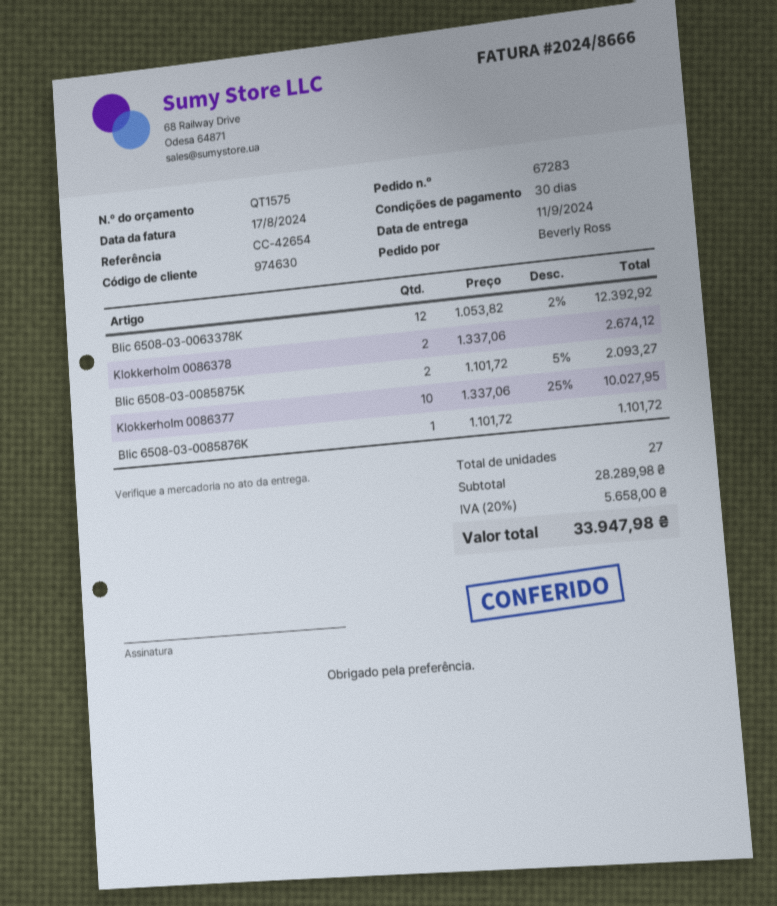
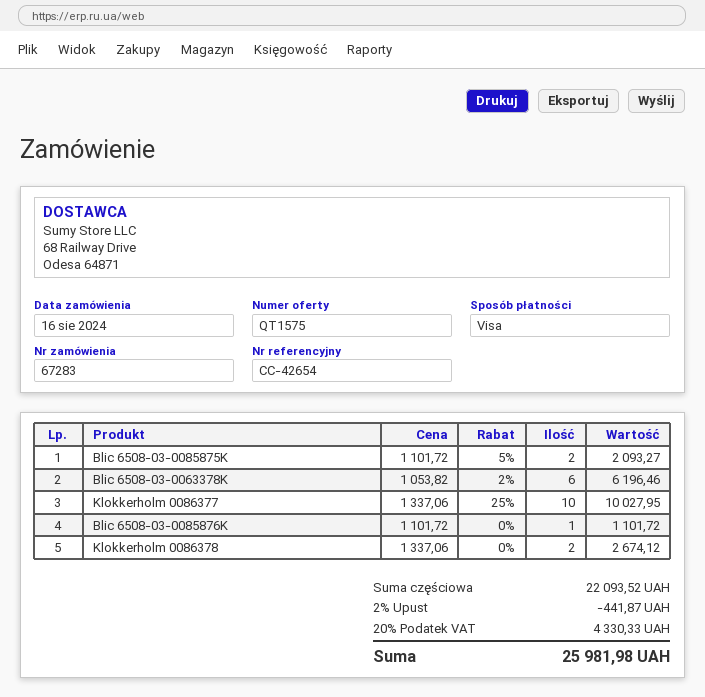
Blic 6508-03-0063378K: 12 x 1053.82 - 2% = 12392.92 -> 6 x 1053.82 - 2% = 6196.46
subtotal: 28289.98 -> 22093.52
discount: none -> 2% = 441.87
tax: 20% = 5658.00 -> 20% = 4330.33
total: 33947.98 -> 25981.98

